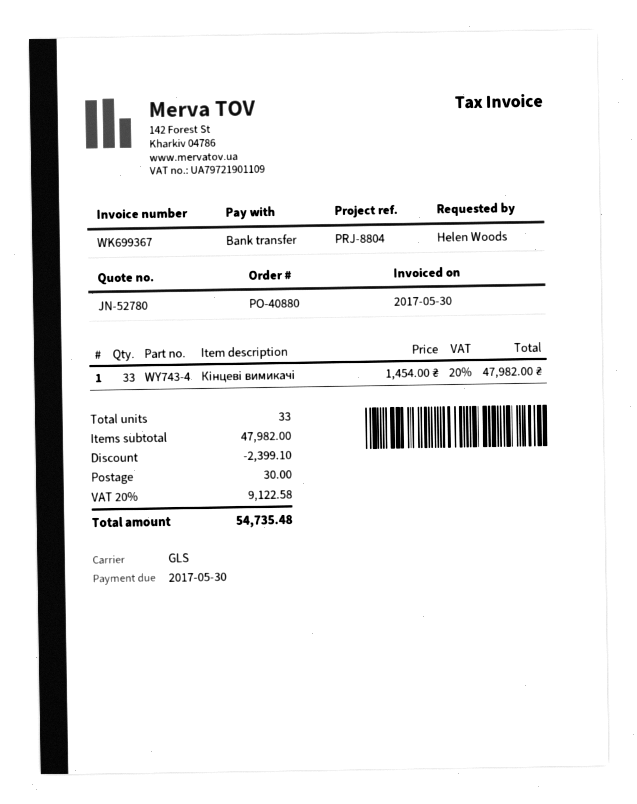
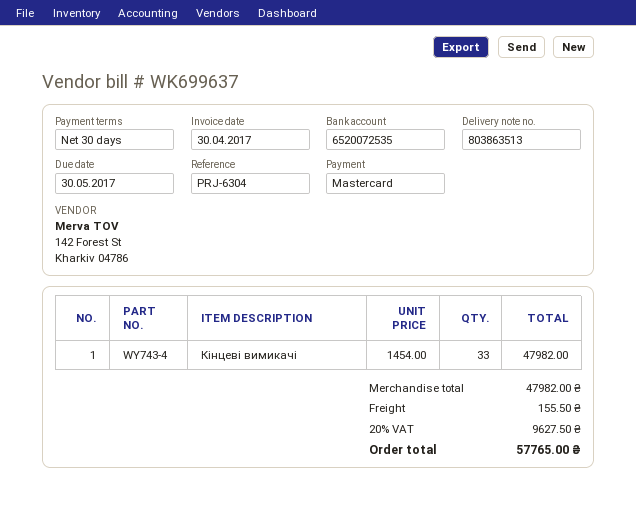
invoice number: WK699367 -> WK699637
invoice date: 2017-05-30 -> 2017-04-30
reference: PRJ-8804 -> PRJ-6304
payment method: bank transfer -> Mastercard
discount: 2399.10 -> none
shipping: 30.00 -> 155.50
tax: 20% = 9122.58 -> 20% = 9627.50
total: 54735.48 -> 57765.00

